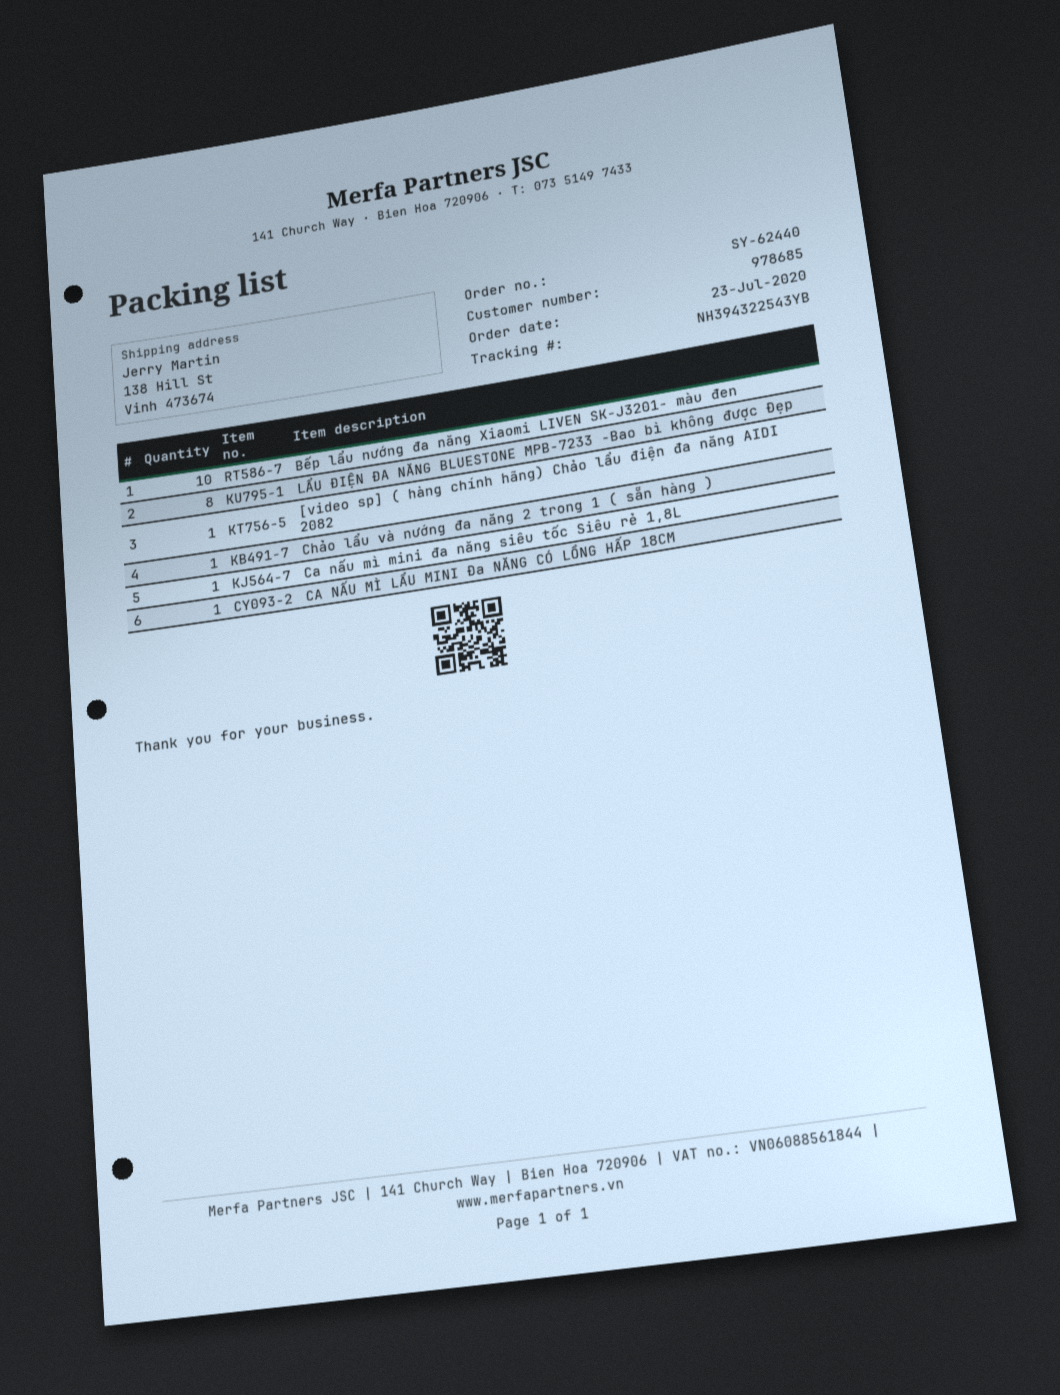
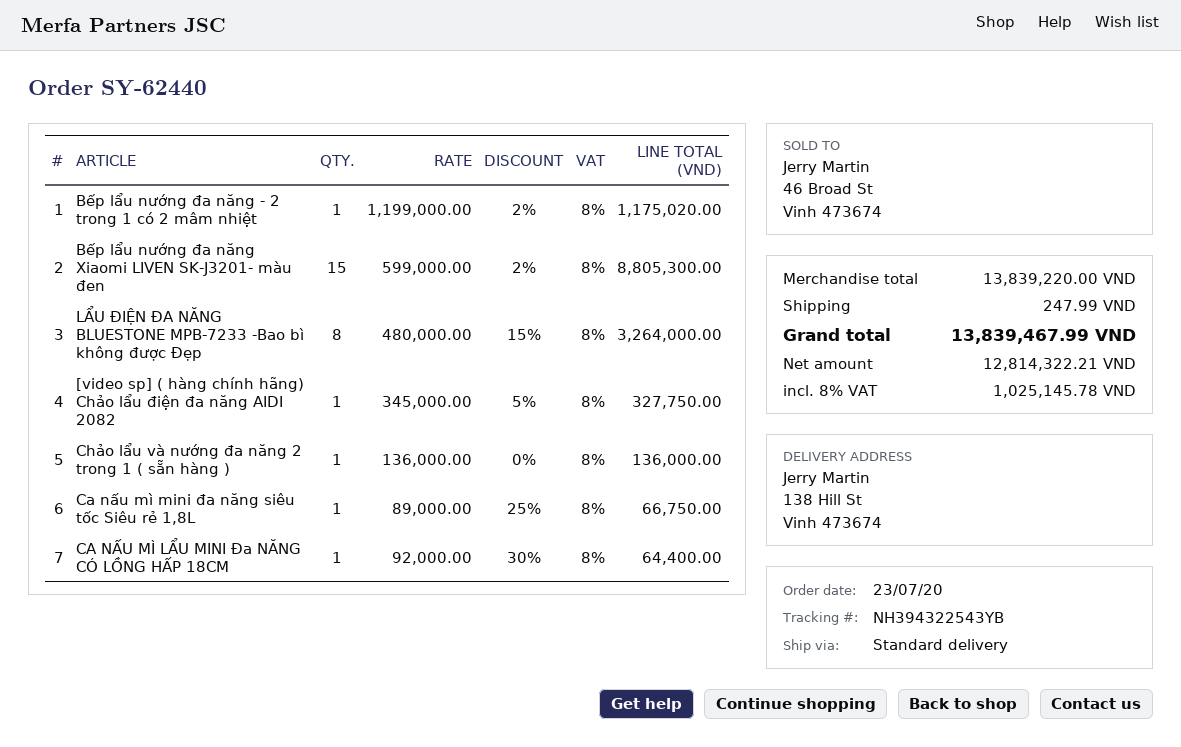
Bếp lẩu nướng đa năng Xiaomi LIVEN SK-J3201- màu đen: 10 -> 15
Bếp lẩu nướng đa năng - 2 trong 1 có 2 mâm nhiệt: none -> 1

